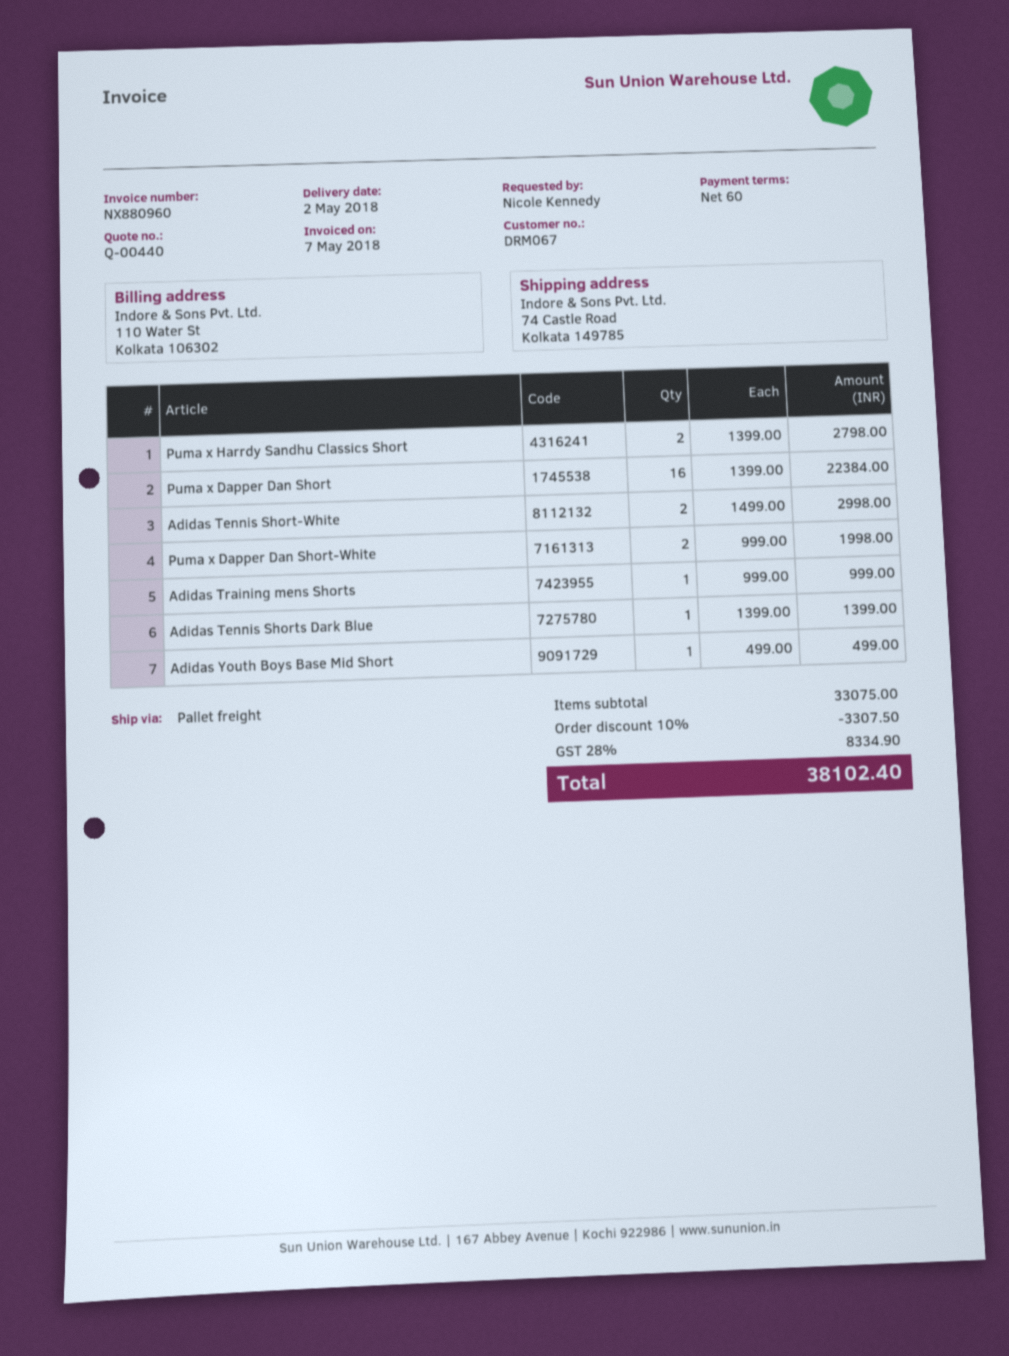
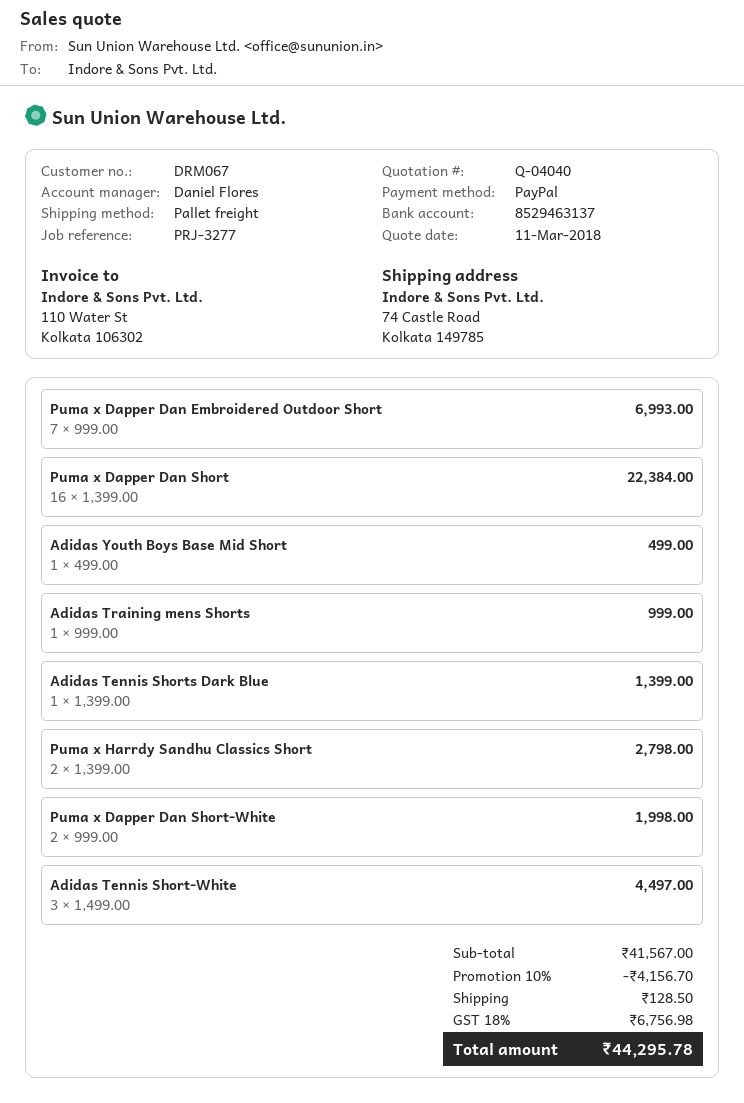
quote number: Q-00440 -> Q-04040
Adidas Tennis Short-White: 2 x 1499.00 = 2998.00 -> 3 x 1499.00 = 4497.00
Puma x Dapper Dan Embroidered Outdoor Short: none -> 7 x 999.00 = 6993.00
subtotal: 33075.00 -> 41567.00
discount: 10% = 3307.50 -> 10% = 4156.70
shipping: none -> 128.50
tax: 28% = 8334.90 -> 18% = 6756.98
total: 38102.40 -> 44295.78

